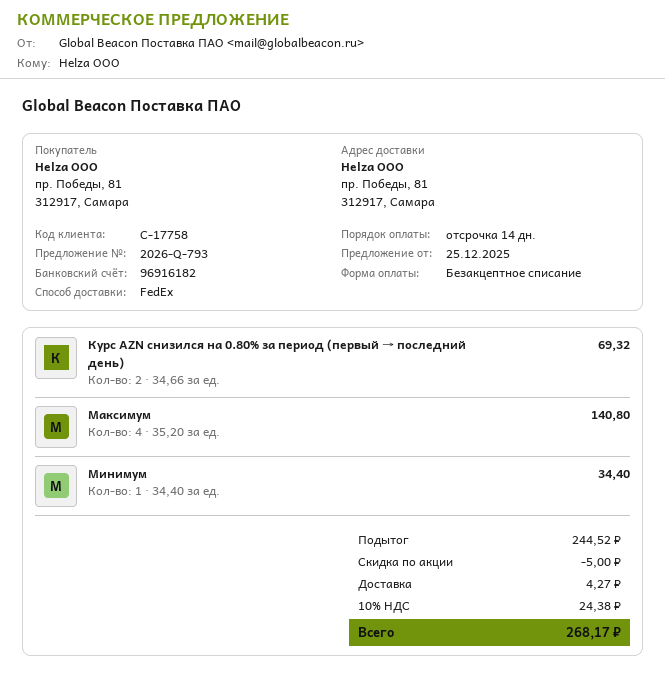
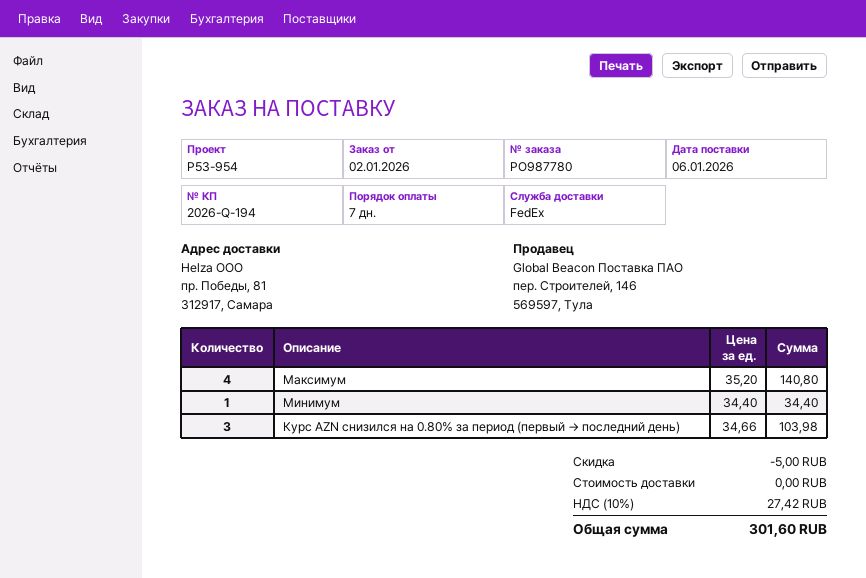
quote number: 2026-Q-793 -> 2026-Q-194
payment terms: 14 days -> 7 days
Курс AZN снизился на 0.80% за период (первый → последний день): 2 x 34.66 = 69.32 -> 3 x 34.66 = 103.98
shipping: 4.27 -> 0.00
tax: 10% = 24.38 -> 10% = 27.42
total: 268.17 -> 301.60

